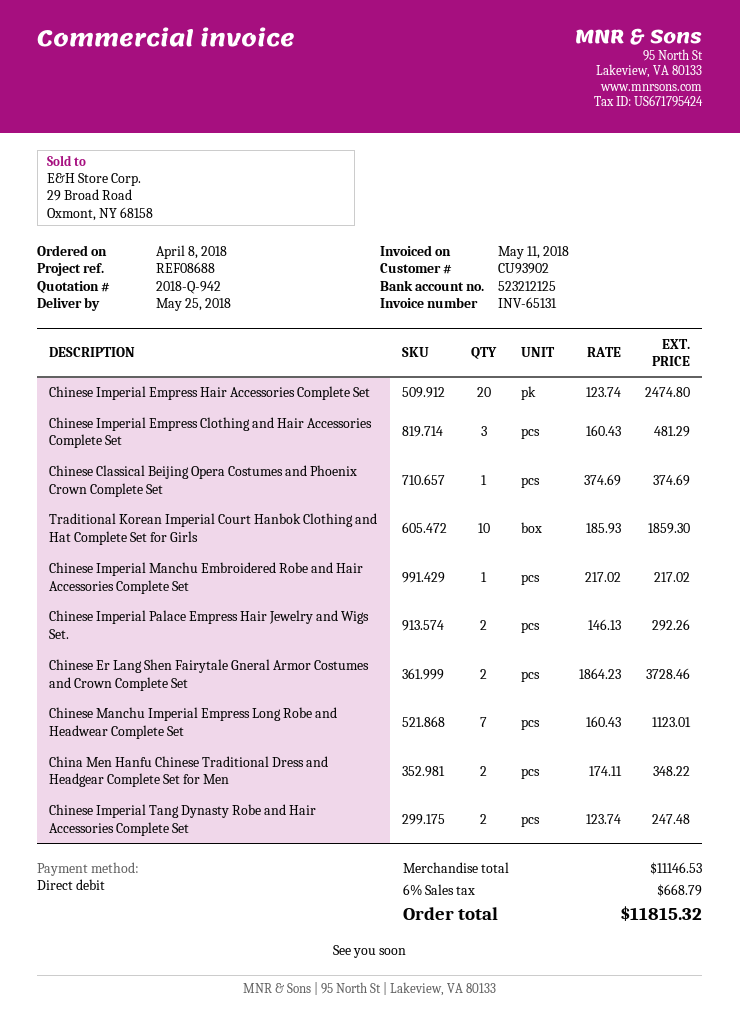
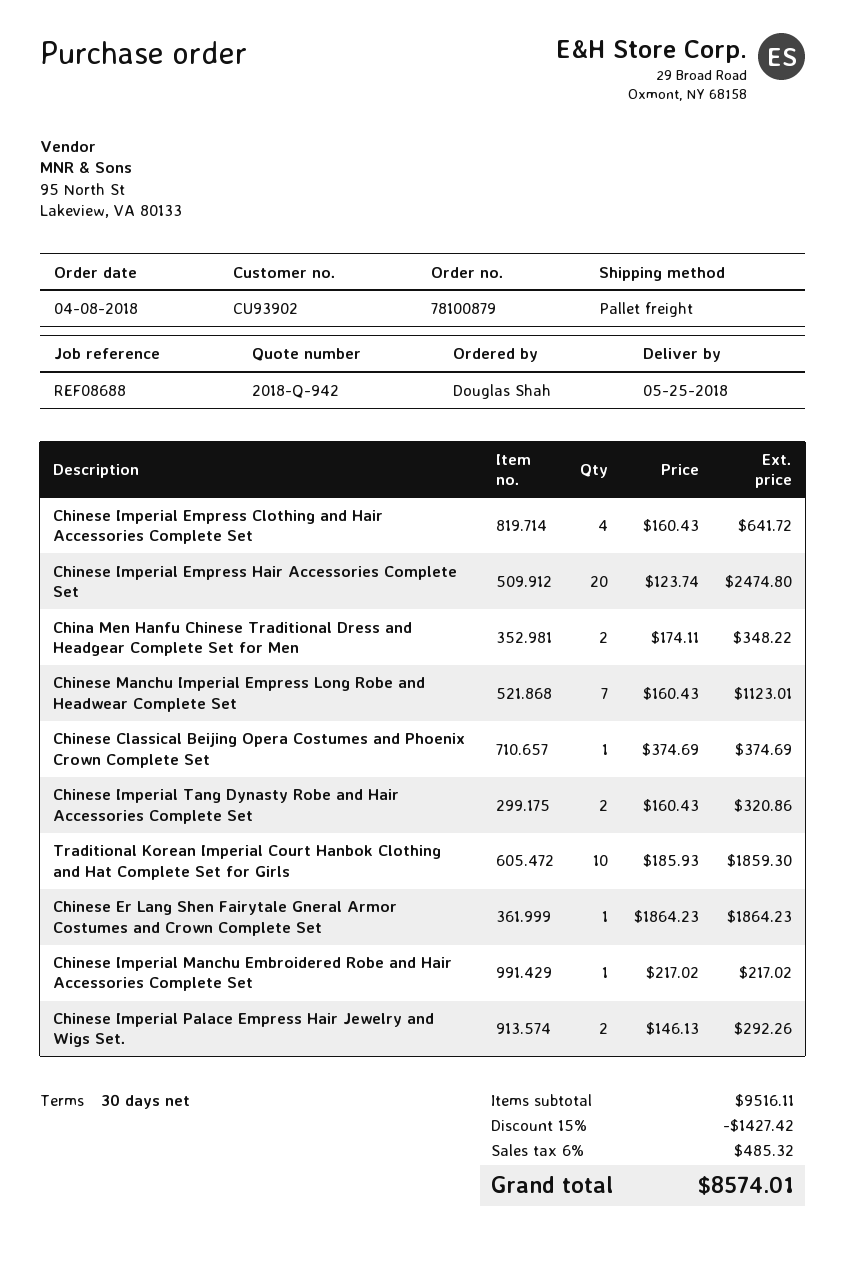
Chinese Imperial Empress Clothing and Hair Accessories Complete Set: 3 x 160.43 = 481.29 -> 4 x 160.43 = 641.72
Chinese Er Lang Shen Fairytale Gneral Armor Costumes and Crown Complete Set: 2 x 1864.23 = 3728.46 -> 1 x 1864.23 = 1864.23
Chinese Imperial Tang Dynasty Robe and Hair Accessories Complete Set: 2 x 123.74 = 247.48 -> 2 x 160.43 = 320.86
subtotal: 11146.53 -> 9516.11
discount: none -> 15% = 1427.42
tax: 6% = 668.79 -> 6% = 485.32
total: 11815.32 -> 8574.01

